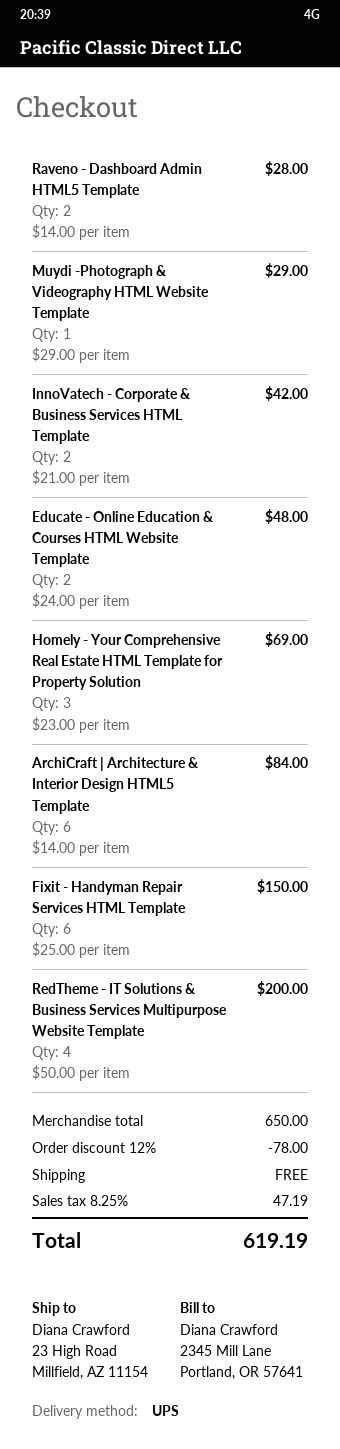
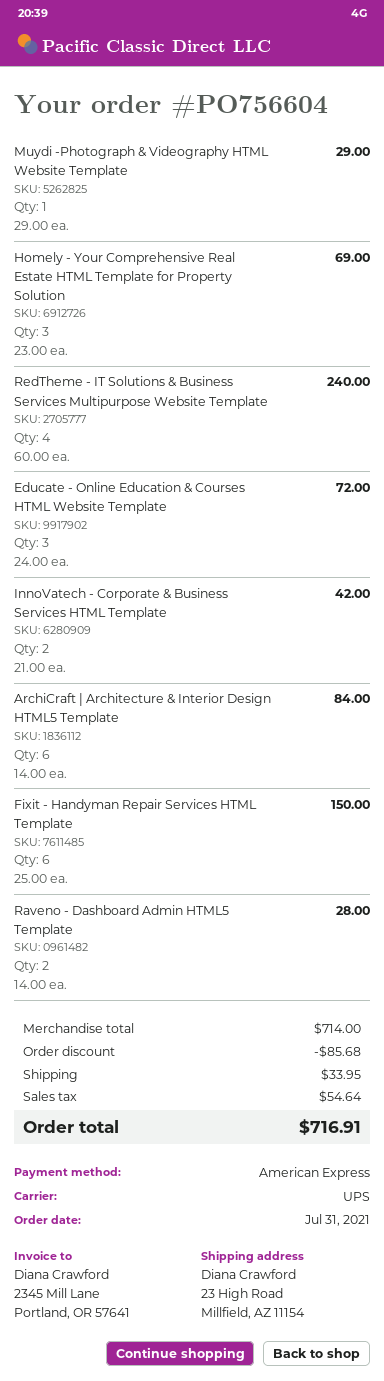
Educate - Online Education & Courses HTML Website Template: 2 x 24.00 = 48.00 -> 3 x 24.00 = 72.00
RedTheme - IT Solutions & Business Services Multipurpose Website Template: 4 x 50.00 = 200.00 -> 4 x 60.00 = 240.00
subtotal: 650.00 -> 714.00
discount: 78.00 -> 85.68
shipping: 0.00 -> 33.95
tax: 47.19 -> 54.64
total: 619.19 -> 716.91

